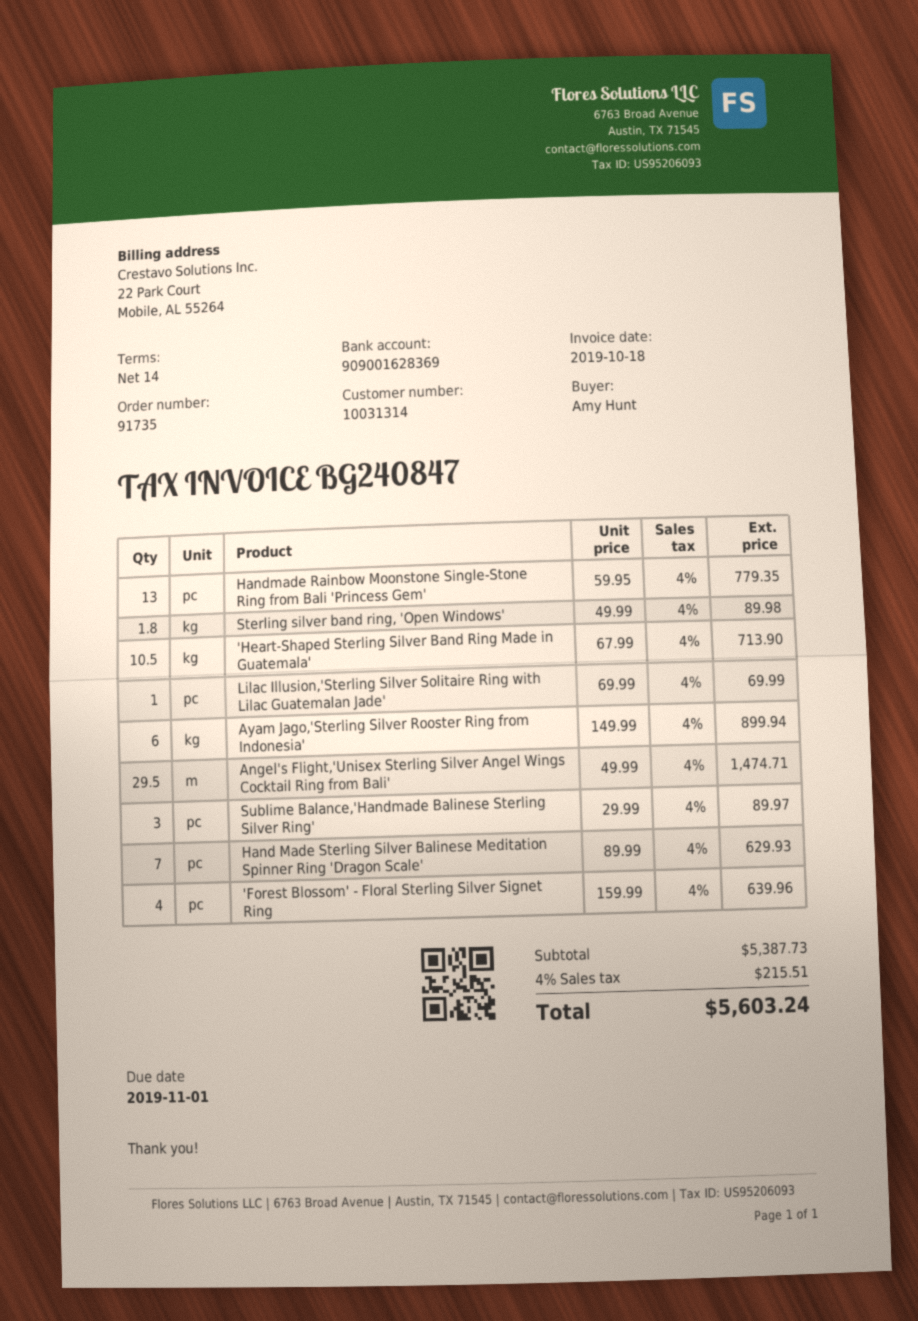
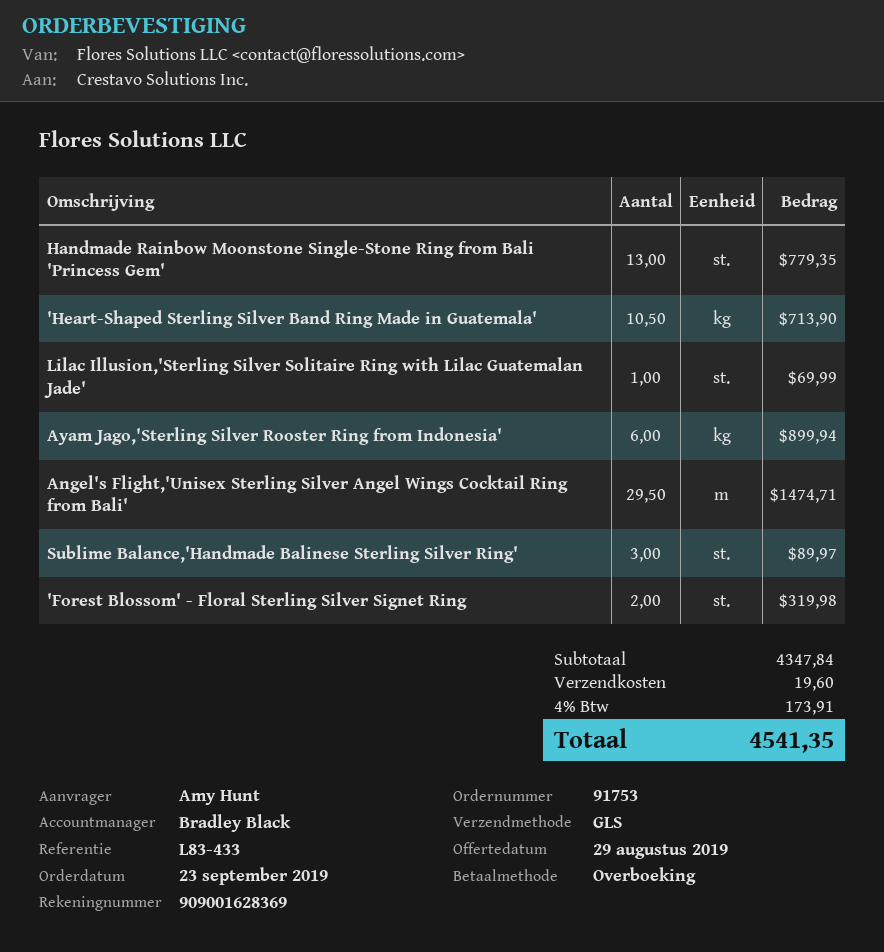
order number: 91735 -> 91753
Sterling silver band ring, 'Open Windows': 1.8 for 89.98 -> none
Hand Made Sterling Silver Balinese Meditation Spinner Ring 'Dragon Scale': 7 for 629.93 -> none
'Forest Blossom' - Floral Sterling Silver Signet Ring: 4 for 639.96 -> 2 for 319.98
subtotal: 5387.73 -> 4347.84
shipping: none -> 19.60
tax: 4% = 215.51 -> 4% = 173.91
total: 5603.24 -> 4541.35

